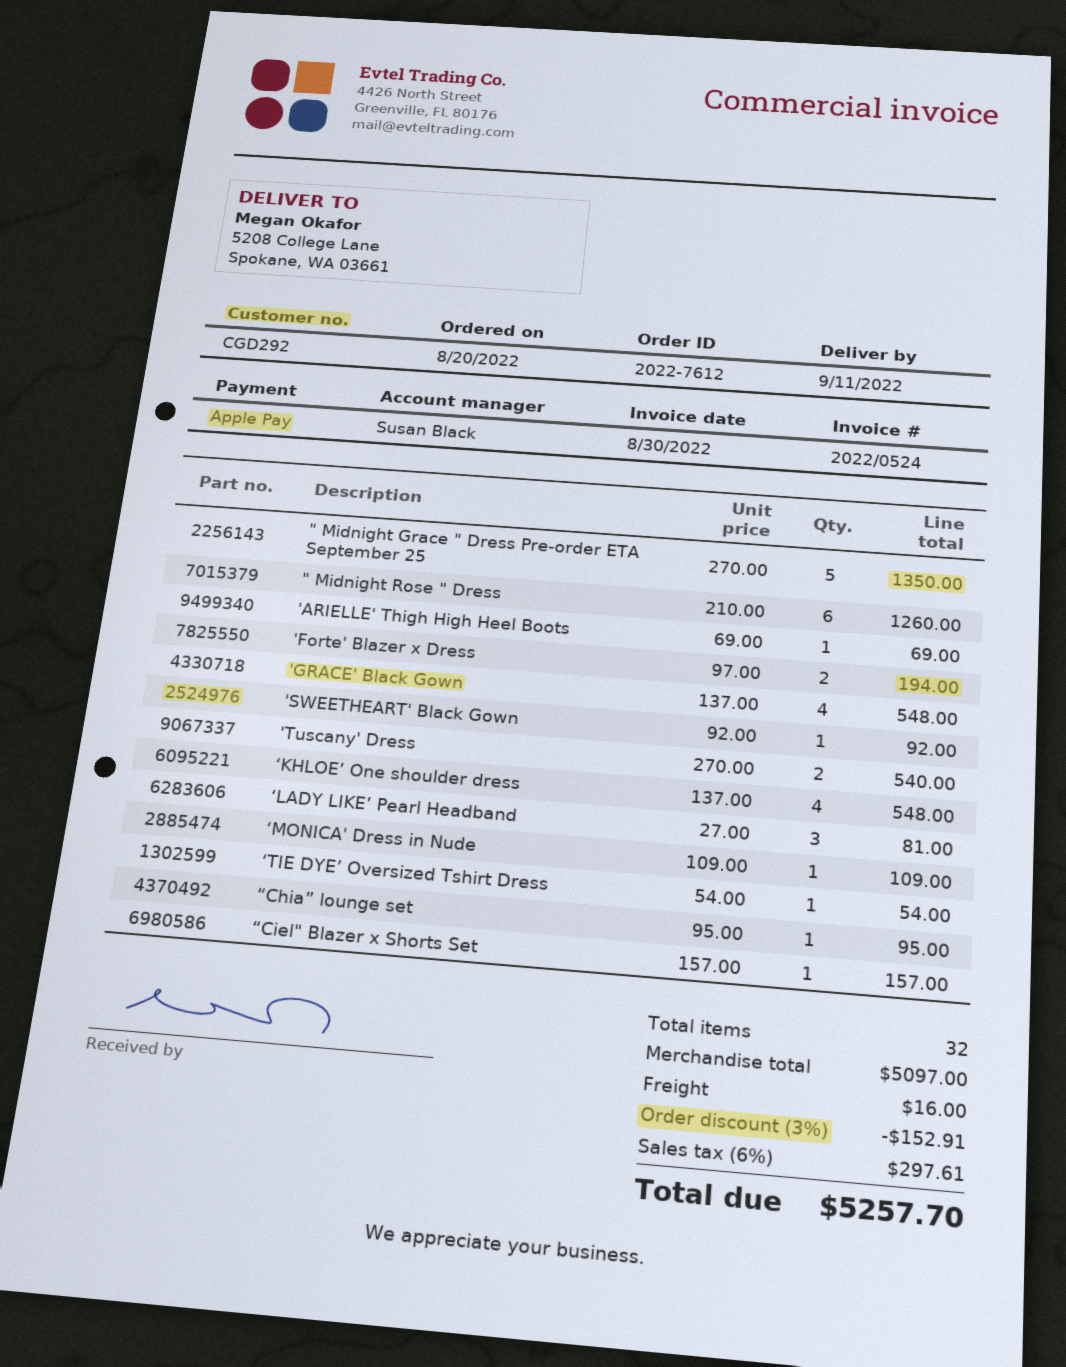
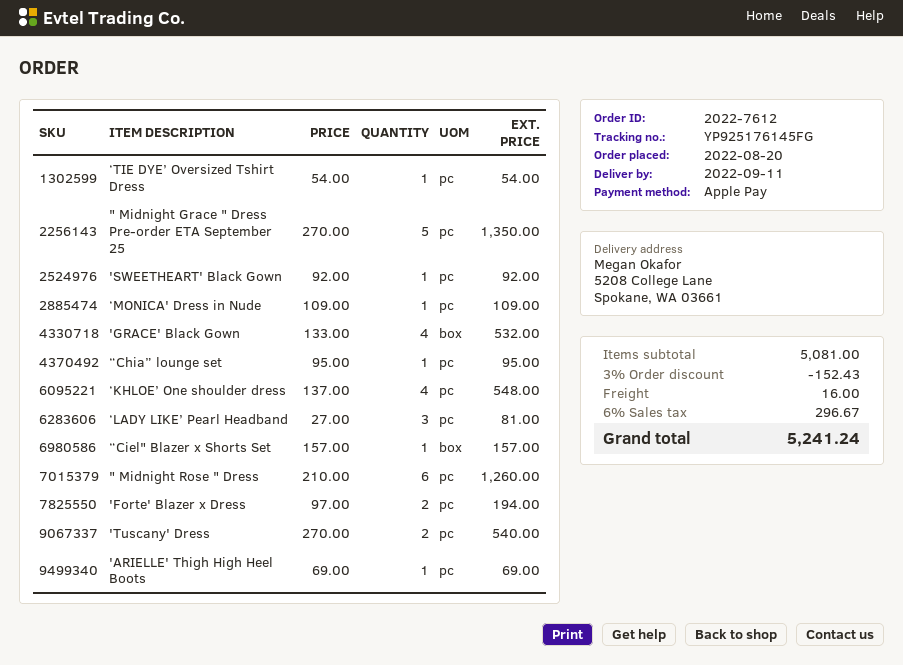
'GRACE' Black Gown: 4 x 137.00 = 548.00 -> 4 x 133.00 = 532.00
subtotal: 5097.00 -> 5081.00
discount: 3% = 152.91 -> 3% = 152.43
tax: 6% = 297.61 -> 6% = 296.67
total: 5257.70 -> 5241.24

